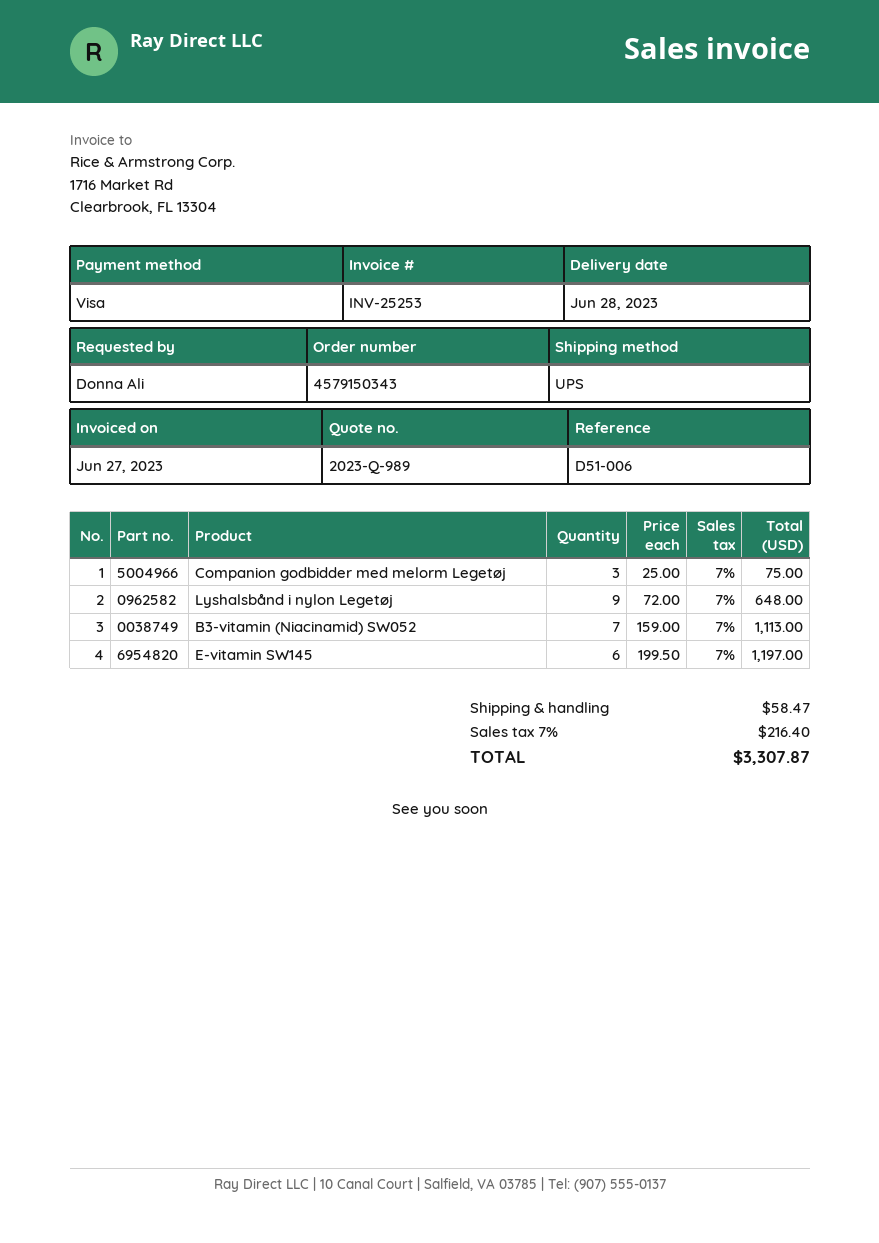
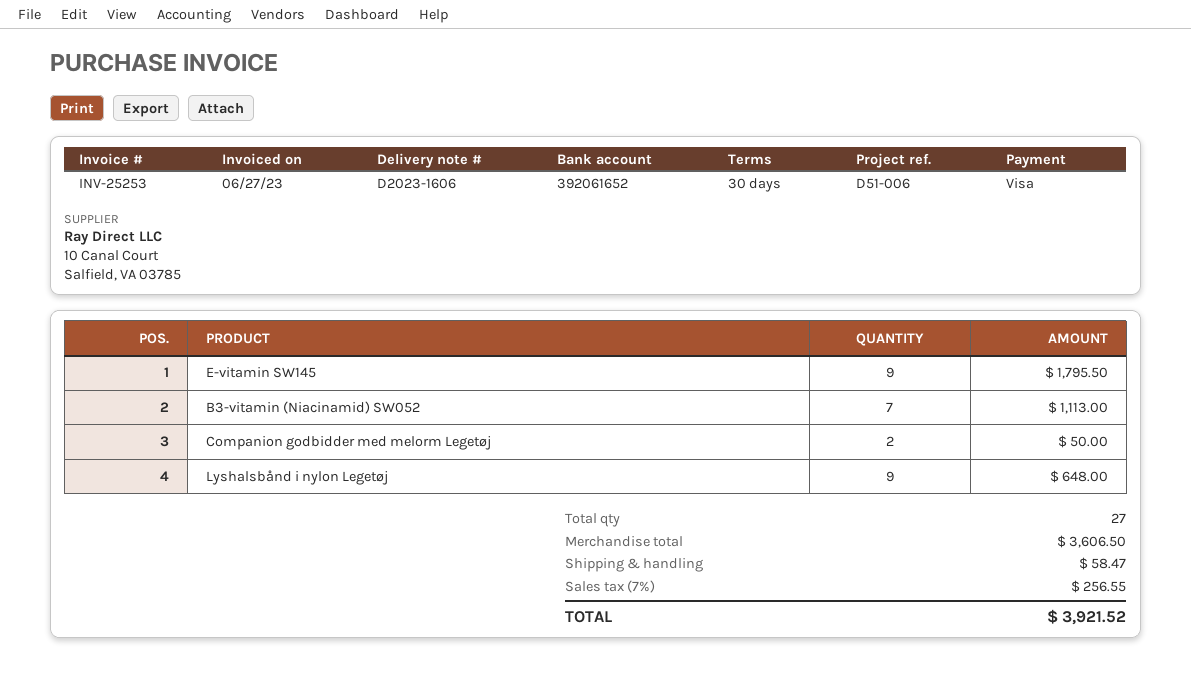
Companion godbidder med melorm Legetøj: 3 for 75.00 -> 2 for 50.00
E-vitamin SW145: 6 for 1197.00 -> 9 for 1795.50
tax: 7% = 216.40 -> 7% = 256.55
total: 3307.87 -> 3921.52

